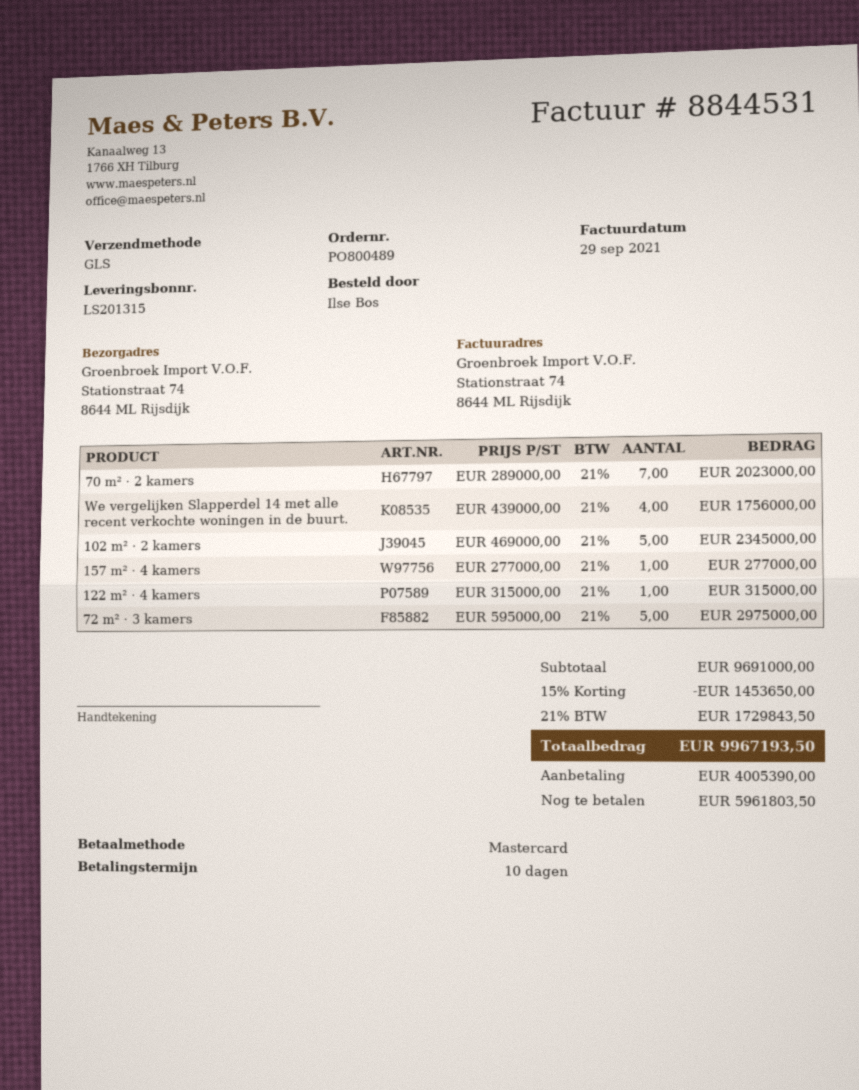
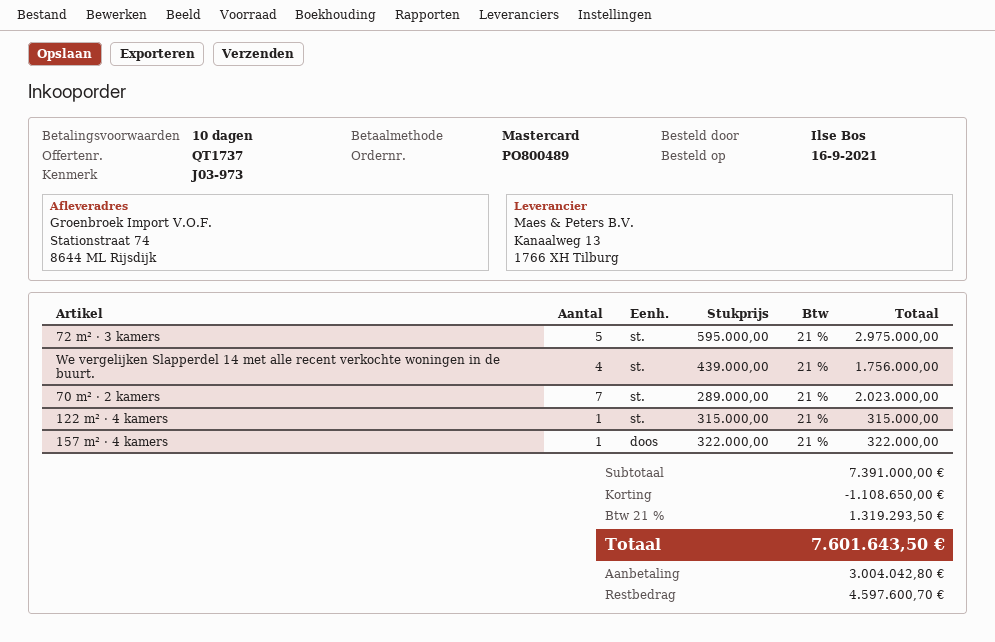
102 m² · 2 kamers: 5 x 469000.00 = 2345000.00 -> none
157 m² · 4 kamers: 1 x 277000.00 = 277000.00 -> 1 x 322000.00 = 322000.00
subtotal: 9691000.00 -> 7391000.00
discount: 1453650.00 -> 1108650.00
tax: 21% = 1729843.50 -> 21% = 1319293.50
total: 9967193.50 -> 7601643.50
deposit: 4005390.00 -> 3004042.80
balance: 5961803.50 -> 4597600.70

